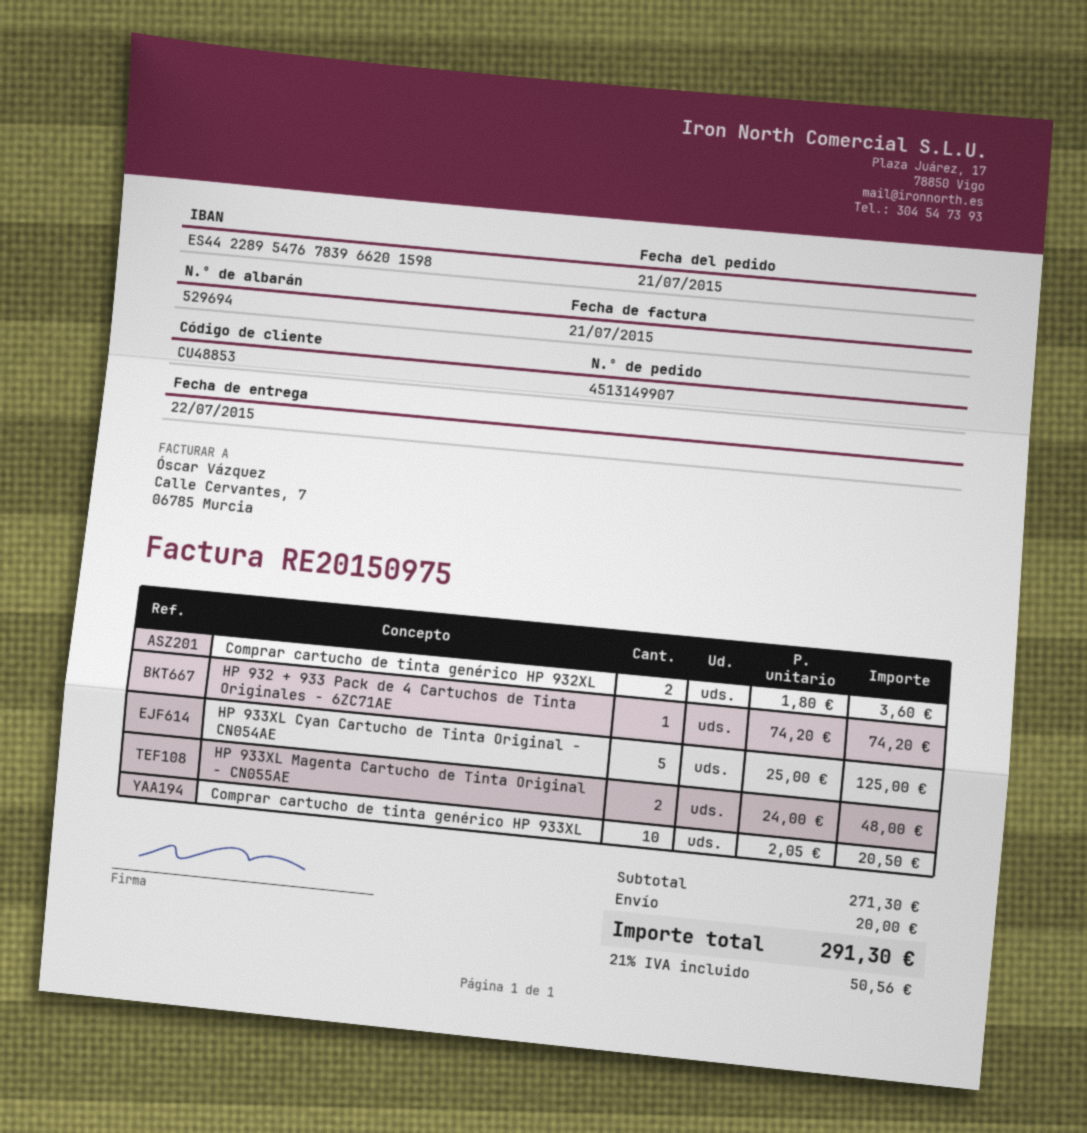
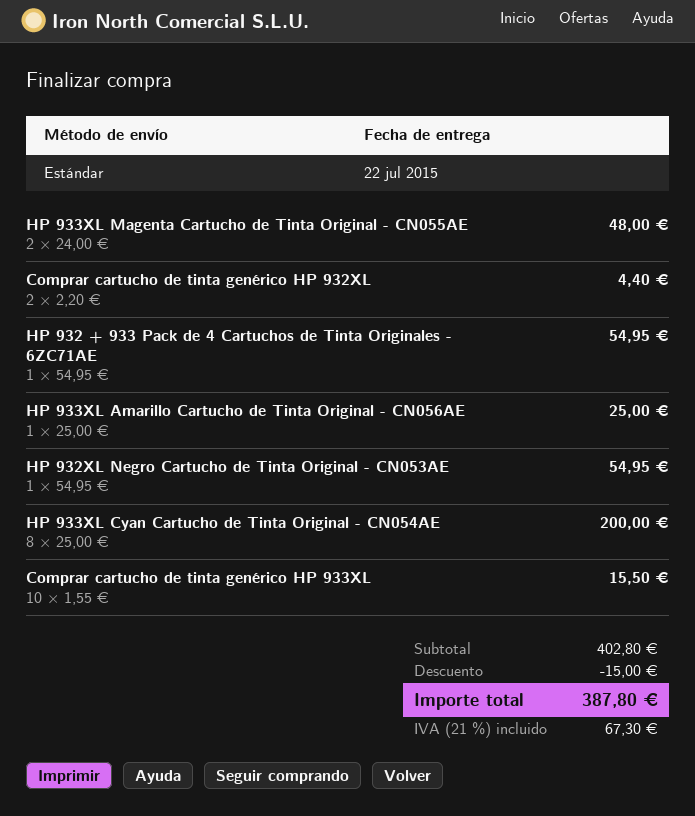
Comprar cartucho de tinta genérico HP 932XL: 2 x 1.80 = 3.60 -> 2 x 2.20 = 4.40
HP 932 + 933 Pack de 4 Cartuchos de Tinta Originales - 6ZC71AE: 1 x 74.20 = 74.20 -> 1 x 54.95 = 54.95
HP 933XL Cyan Cartucho de Tinta Original - CN054AE: 5 x 25.00 = 125.00 -> 8 x 25.00 = 200.00
Comprar cartucho de tinta genérico HP 933XL: 10 x 2.05 = 20.50 -> 10 x 1.55 = 15.50
HP 933XL Amarillo Cartucho de Tinta Original - CN056AE: none -> 1 x 25.00 = 25.00
HP 932XL Negro Cartucho de Tinta Original - CN053AE: none -> 1 x 54.95 = 54.95
subtotal: 271.30 -> 402.80
discount: none -> 15.00
shipping: 20.00 -> none
tax: 21% = 50.56 -> 21% = 67.30
total: 291.30 -> 387.80

